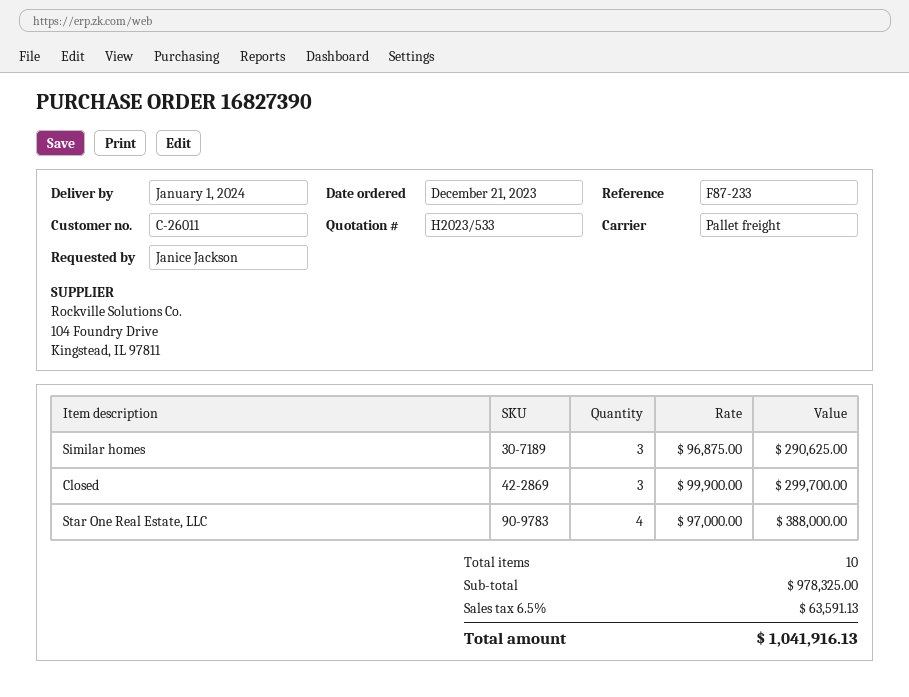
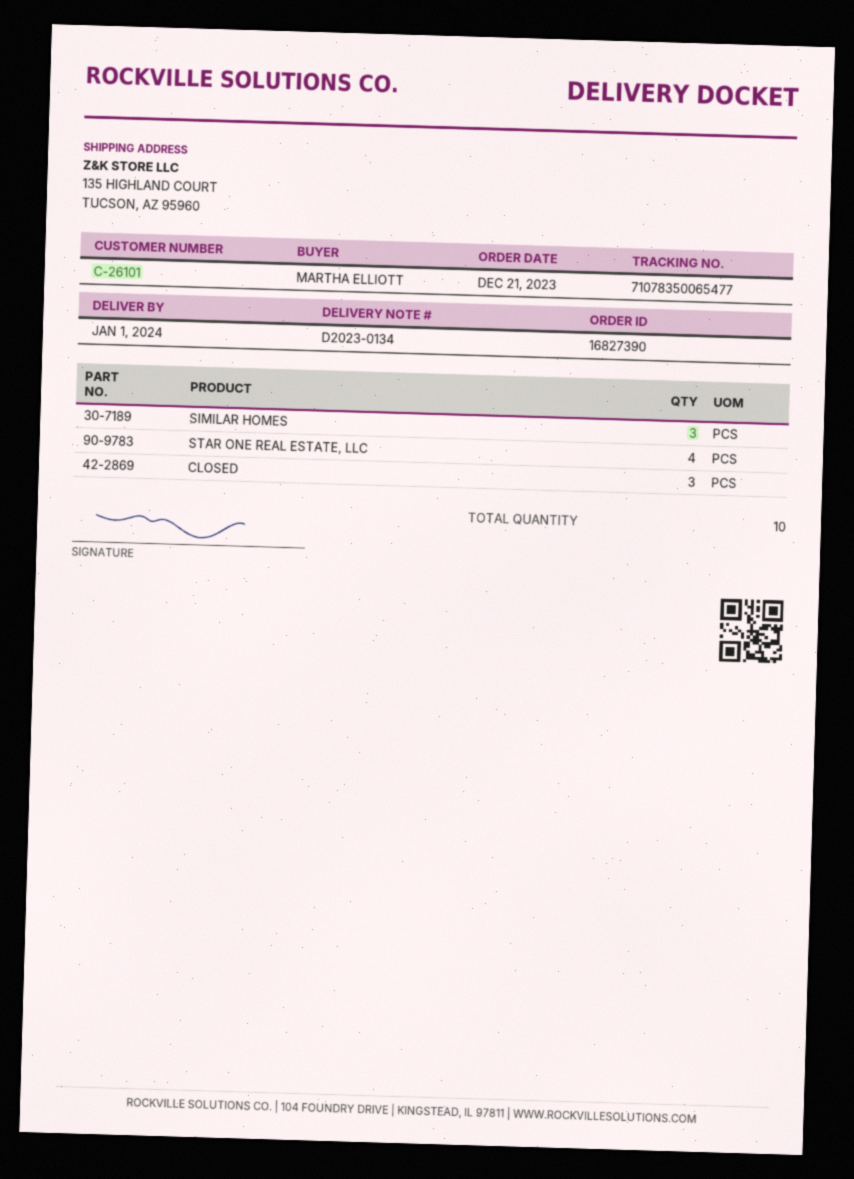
customer number: C-26011 -> C-26101
ordered by: Janice Jackson -> MARTHA ELLIOTT

